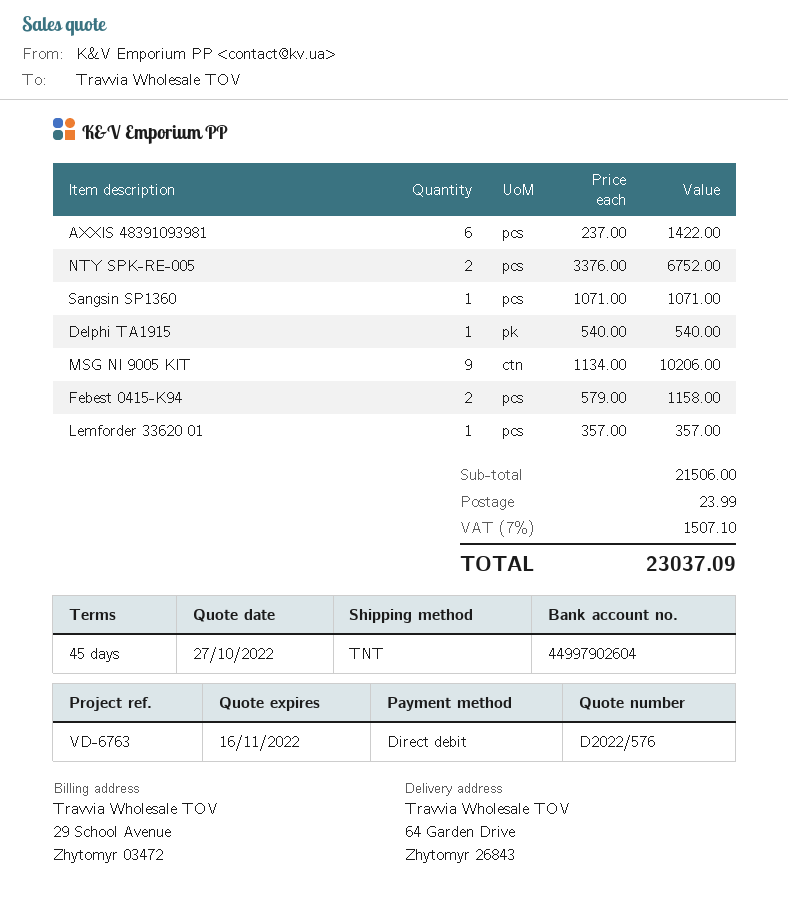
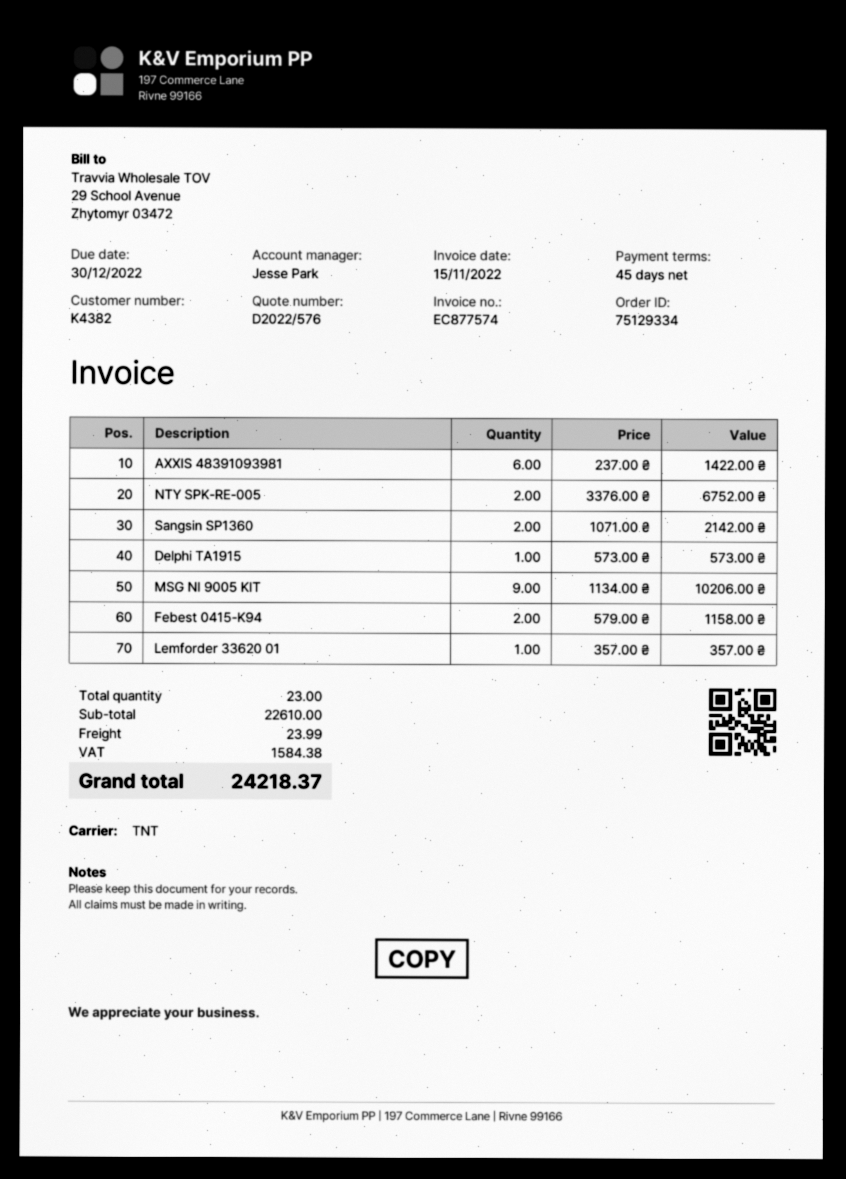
Sangsin SP1360: 1 x 1071.00 = 1071.00 -> 2 x 1071.00 = 2142.00
Delphi TA1915: 1 x 540.00 = 540.00 -> 1 x 573.00 = 573.00
subtotal: 21506.00 -> 22610.00
tax: 1507.10 -> 1584.38
total: 23037.09 -> 24218.37

